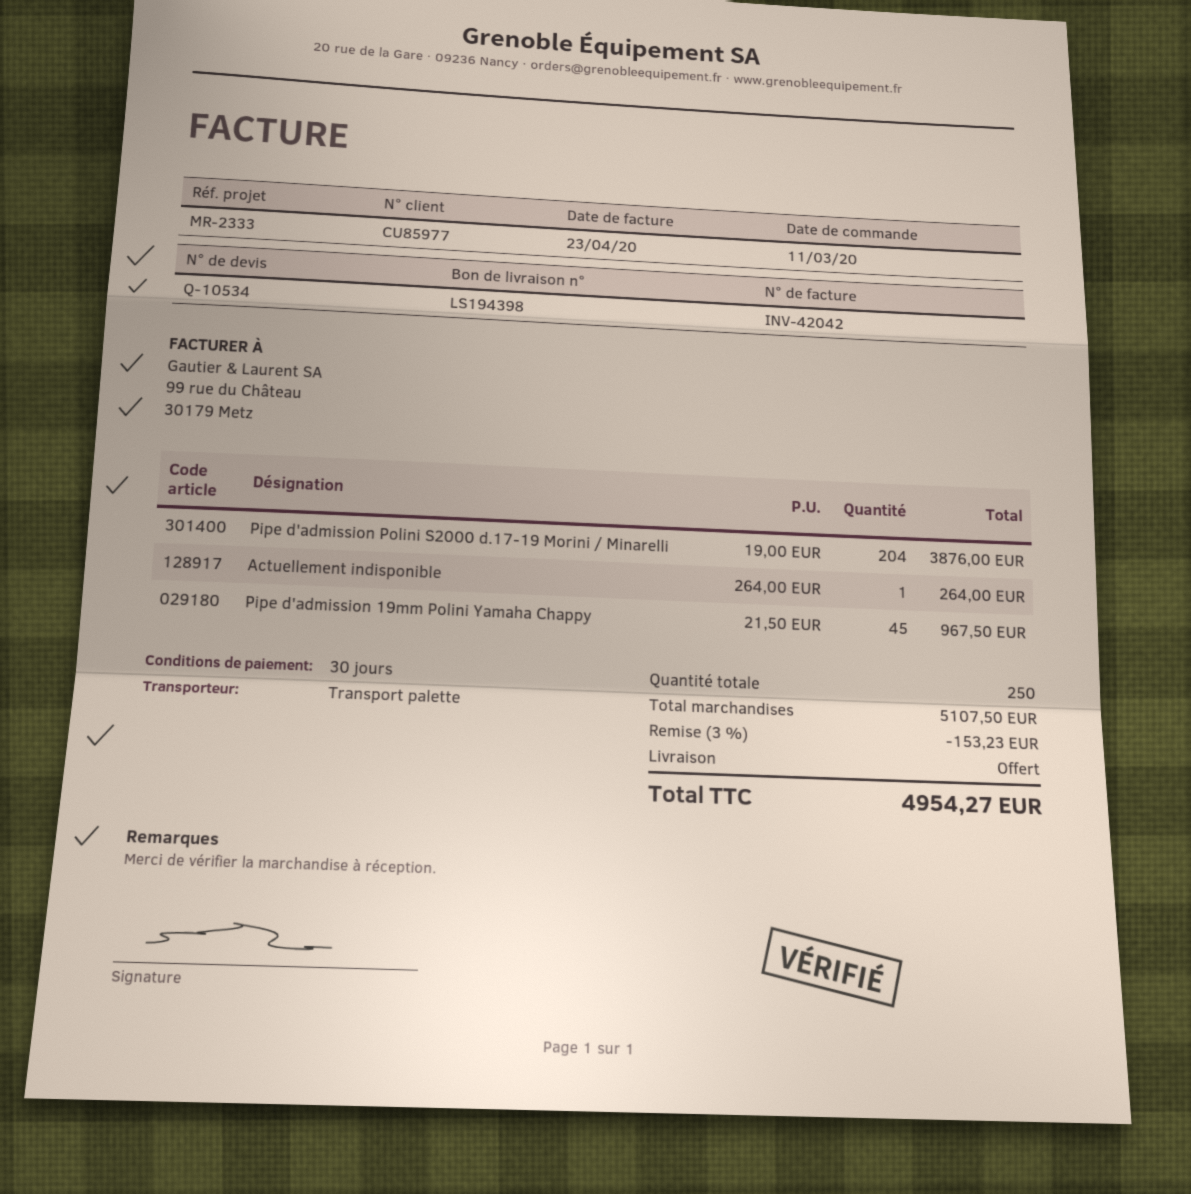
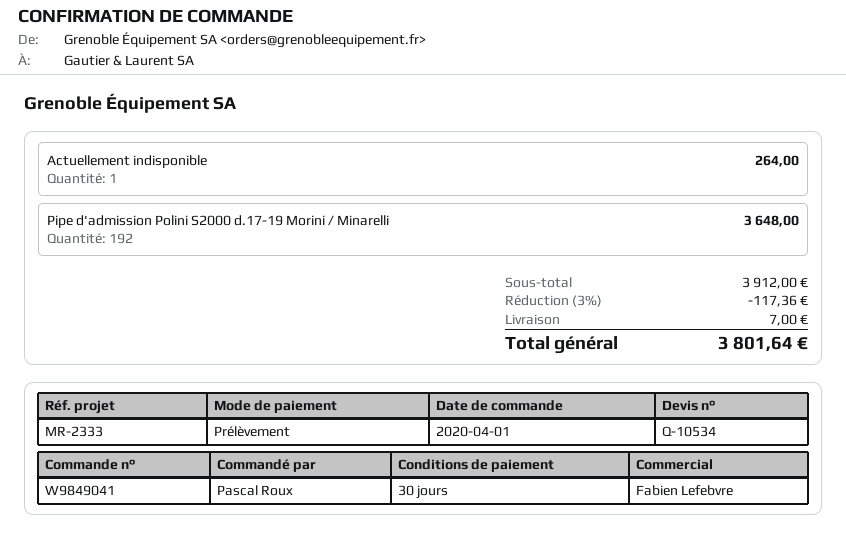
order date: 2020-03-11 -> 2020-04-01
Pipe d'admission Polini S2000 d.17-19 Morini / Minarelli: 204 for 3876.00 -> 192 for 3648.00
Pipe d'admission 19mm Polini Yamaha Chappy: 45 for 967.50 -> none
subtotal: 5107.50 -> 3912.00
discount: 3% = 153.23 -> 3% = 117.36
shipping: 0.00 -> 7.00
total: 4954.27 -> 3801.64

